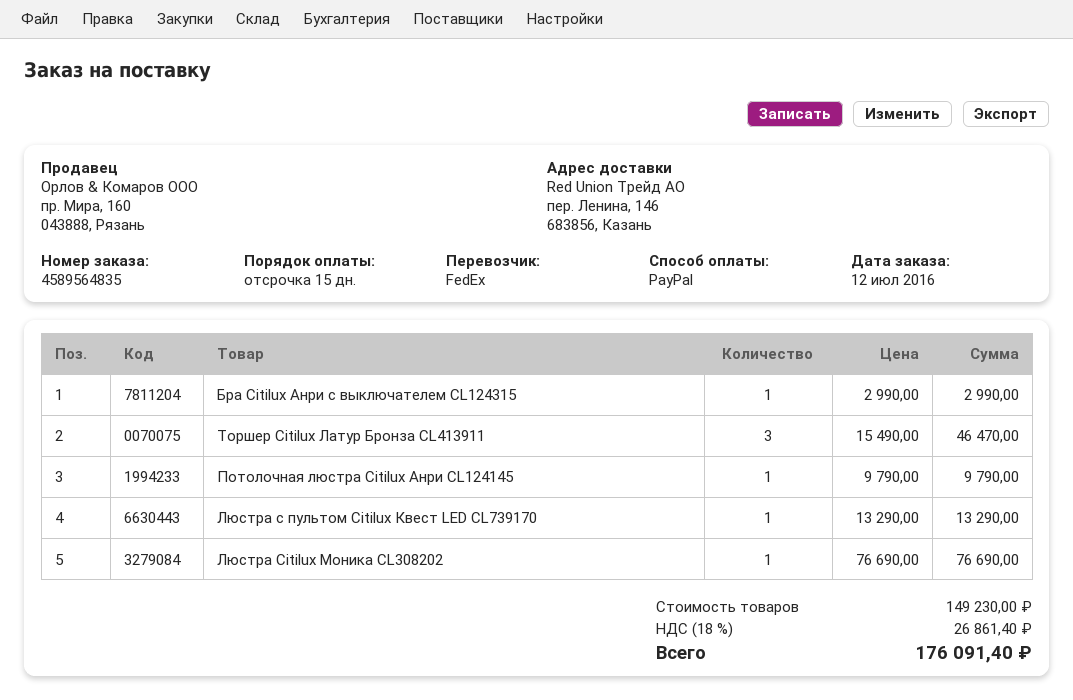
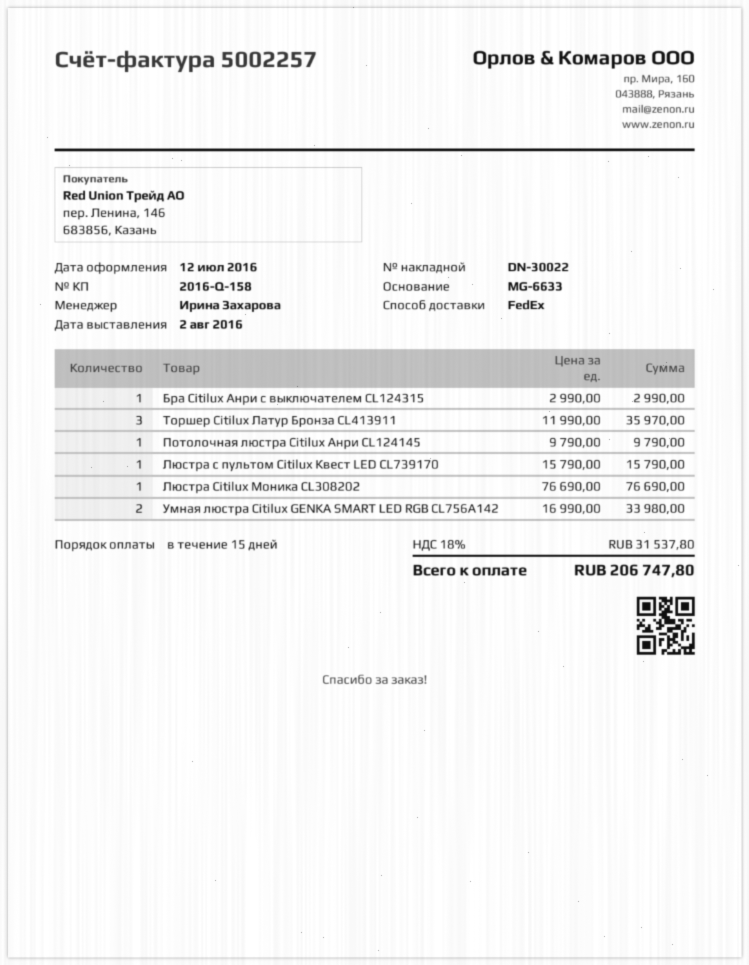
Торшер Citilux Латур Бронза CL413911: 3 x 15490.00 = 46470.00 -> 3 x 11990.00 = 35970.00
Люстра с пультом Citilux Квест LED CL739170: 1 x 13290.00 = 13290.00 -> 1 x 15790.00 = 15790.00
Умная люстра Citilux GENKA SMART LED RGB CL756A142: none -> 2 x 16990.00 = 33980.00
tax: 18% = 26861.40 -> 18% = 31537.80
total: 176091.40 -> 206747.80

